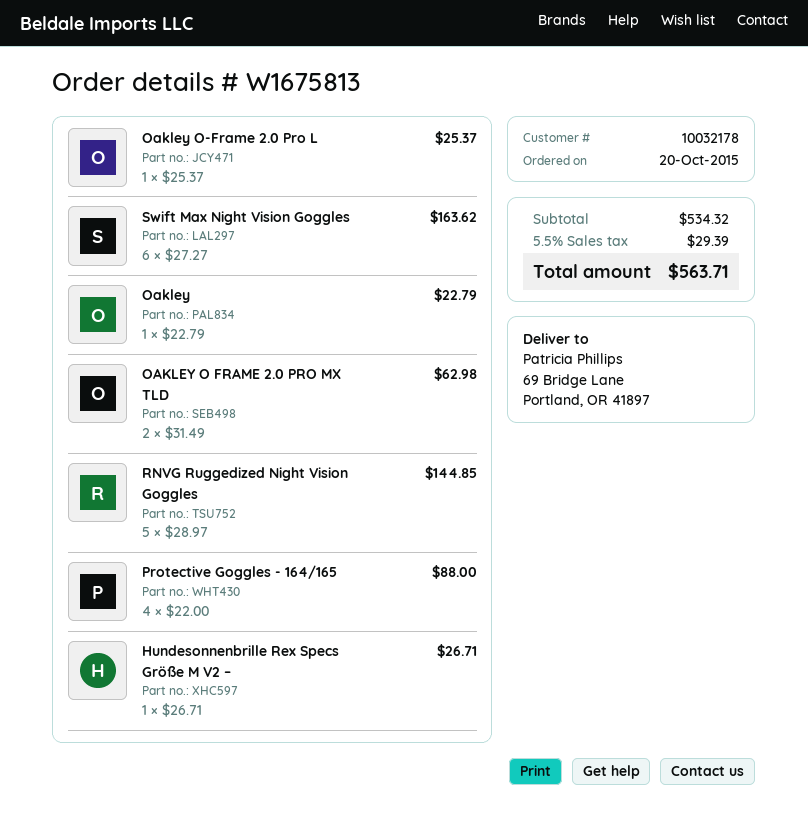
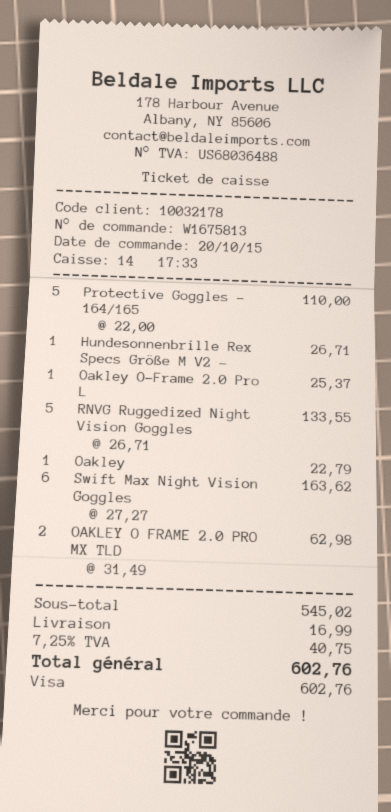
RNVG Ruggedized Night Vision Goggles: 5 x 28.97 = 144.85 -> 5 x 26.71 = 133.55
Protective Goggles - 164/165: 4 x 22.00 = 88.00 -> 5 x 22.00 = 110.00
subtotal: 534.32 -> 545.02
shipping: none -> 16.99
tax: 5.5% = 29.39 -> 7.25% = 40.75
total: 563.71 -> 602.76

